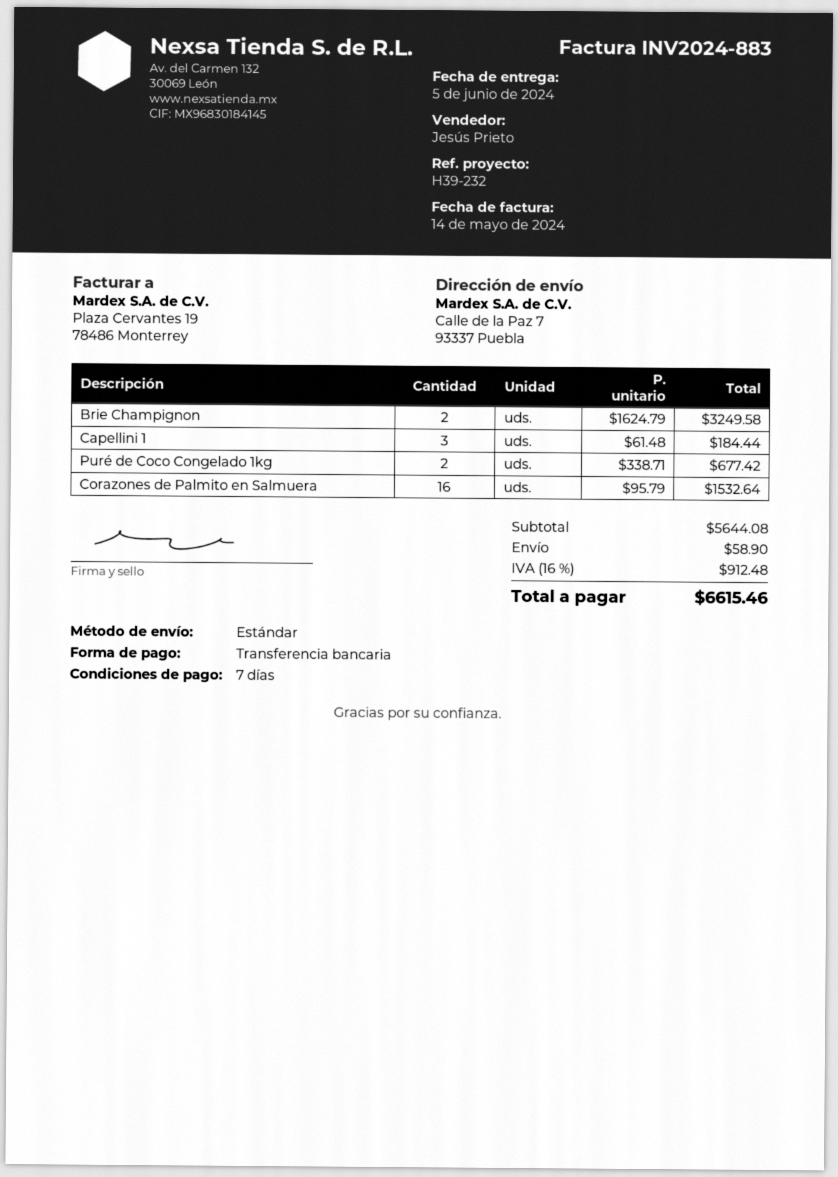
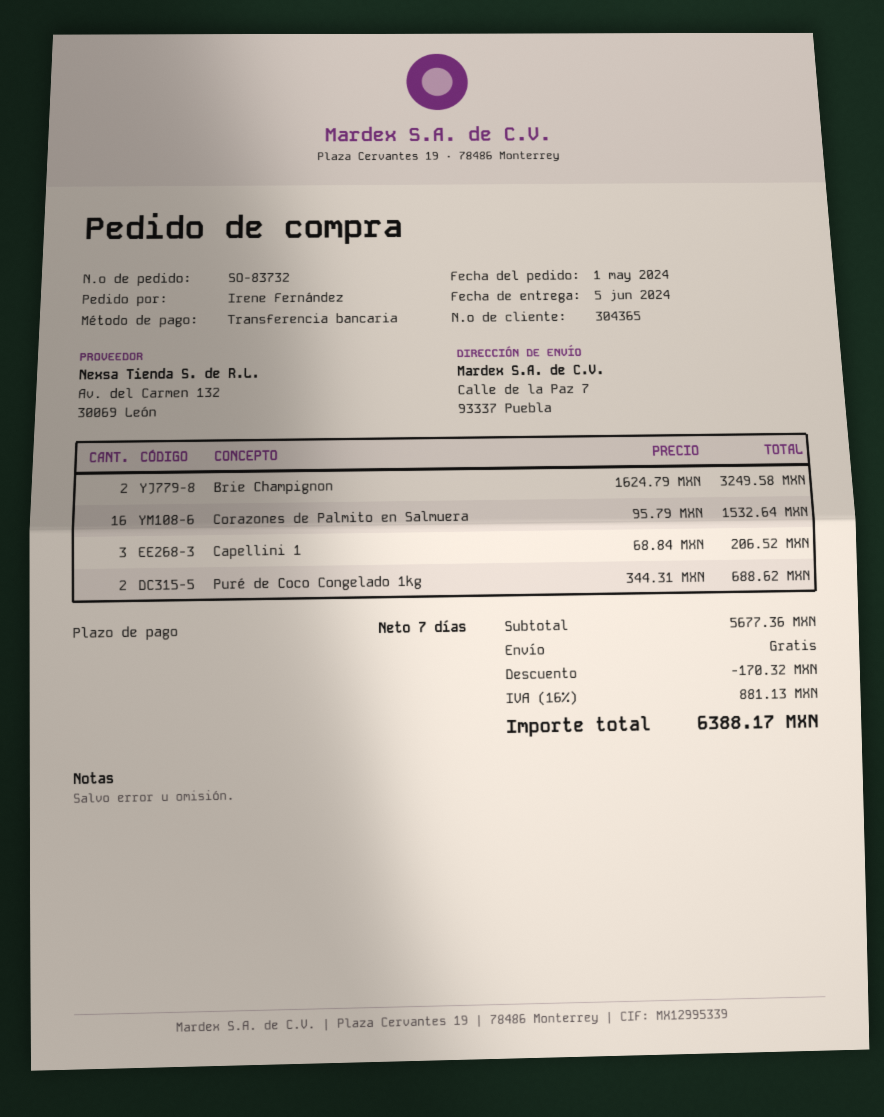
Capellini 1: 3 x 61.48 = 184.44 -> 3 x 68.84 = 206.52
Puré de Coco Congelado 1kg: 2 x 338.71 = 677.42 -> 2 x 344.31 = 688.62
subtotal: 5644.08 -> 5677.36
discount: none -> 170.32
shipping: 58.90 -> 0.00
tax: 16% = 912.48 -> 16% = 881.13
total: 6615.46 -> 6388.17

